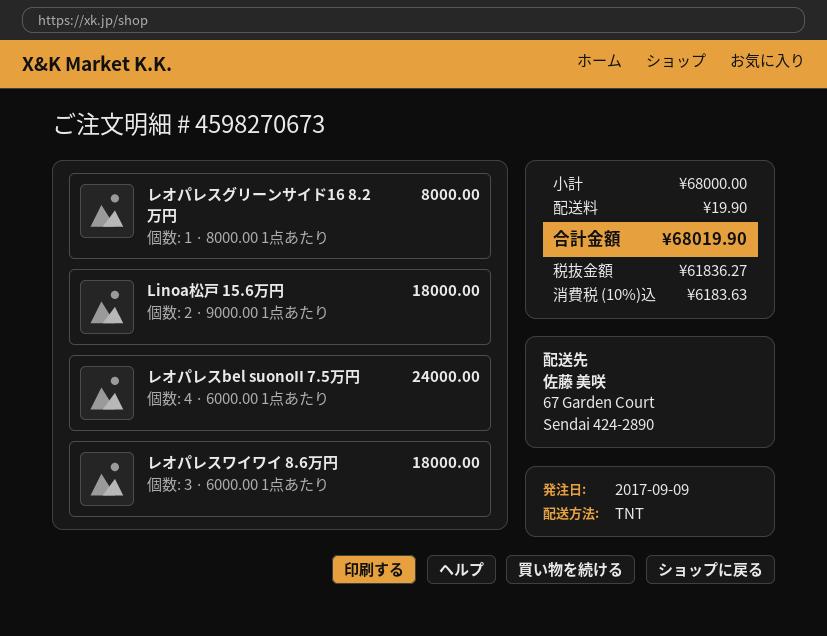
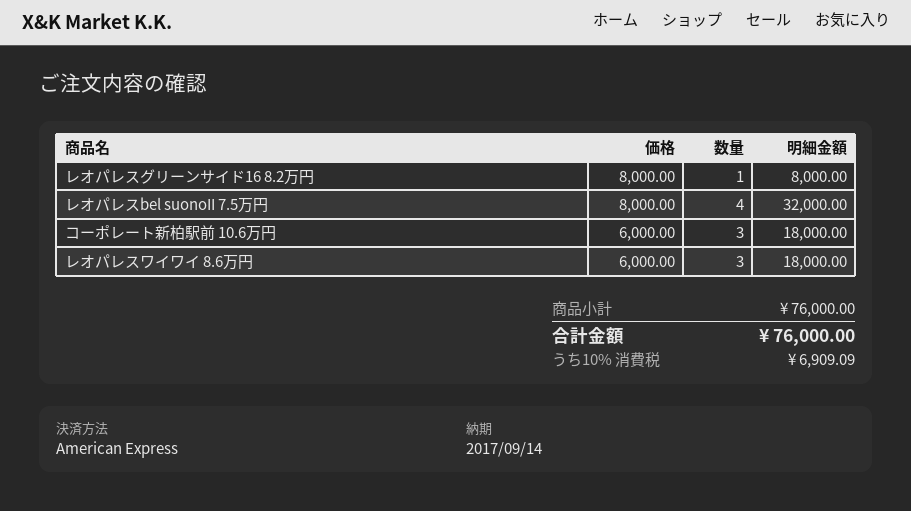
Linoa松戸 15.6万円: 2 x 9000.00 = 18000.00 -> none
レオパレスbel suonoII 7.5万円: 4 x 6000.00 = 24000.00 -> 4 x 8000.00 = 32000.00
コーポレート新柏駅前 10.6万円: none -> 3 x 6000.00 = 18000.00
subtotal: 68000.00 -> 76000.00
shipping: 19.90 -> none
tax: 10% = 6183.63 -> 10% = 6909.09
total: 68019.90 -> 76000.00

